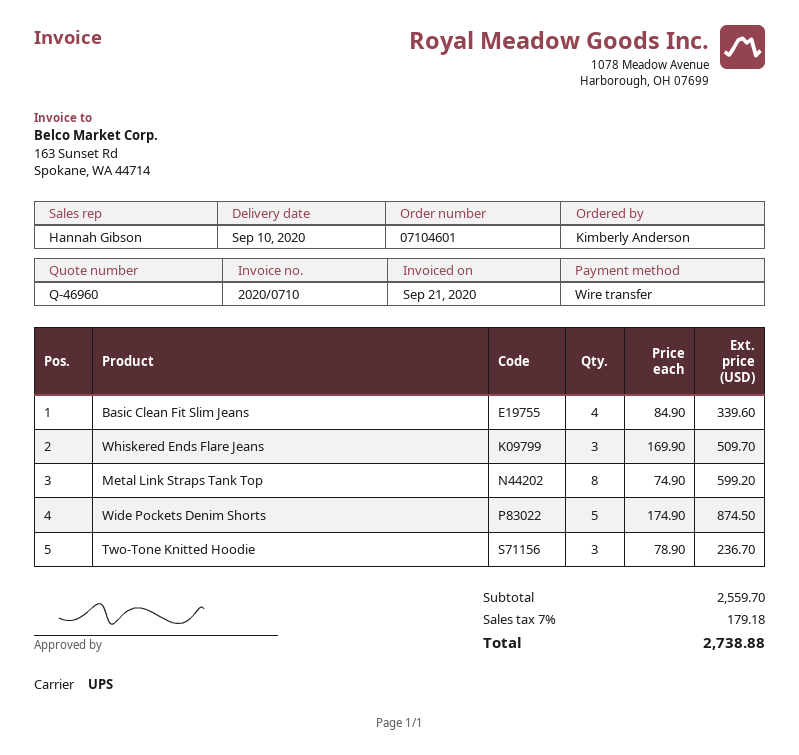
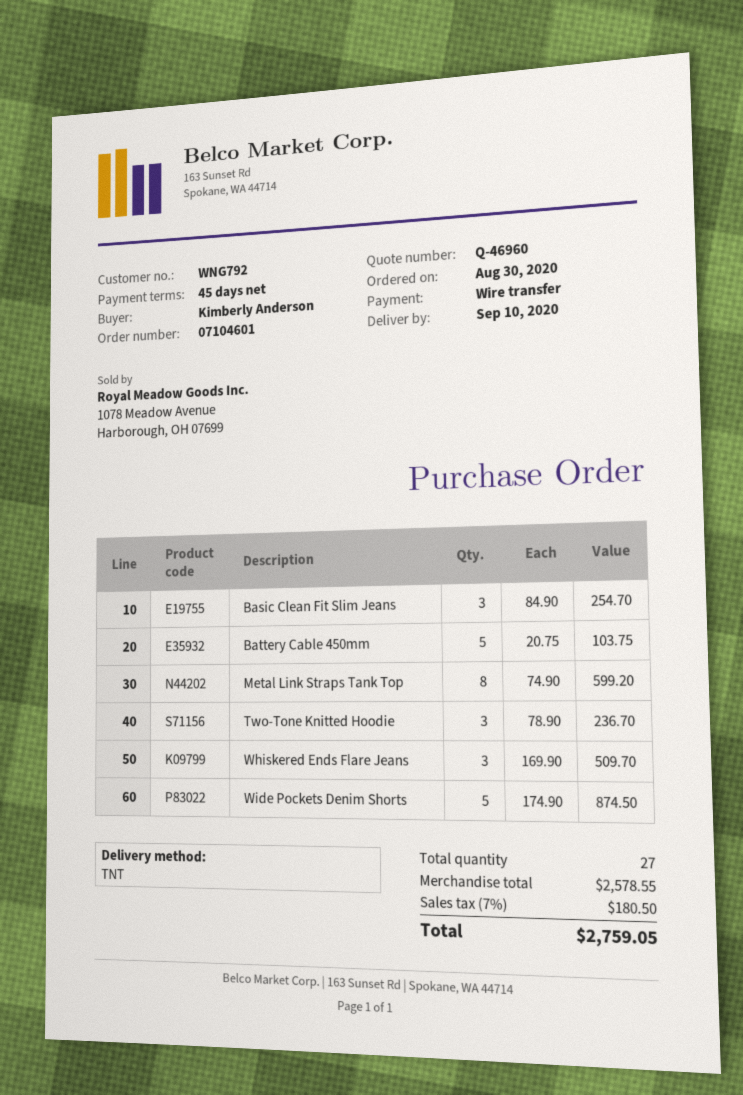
shipping method: UPS -> TNT
Basic Clean Fit Slim Jeans: 4 x 84.90 = 339.60 -> 3 x 84.90 = 254.70
Battery Cable 450mm: none -> 5 x 20.75 = 103.75
subtotal: 2559.70 -> 2578.55
tax: 7% = 179.18 -> 7% = 180.50
total: 2738.88 -> 2759.05

